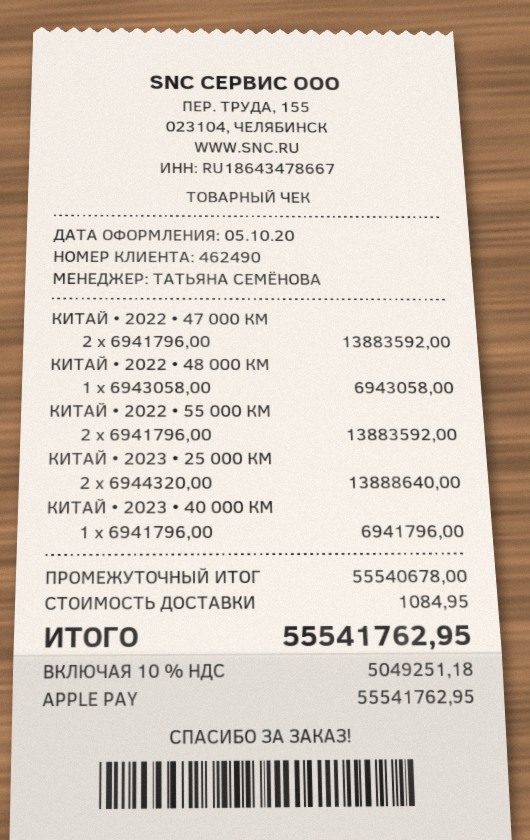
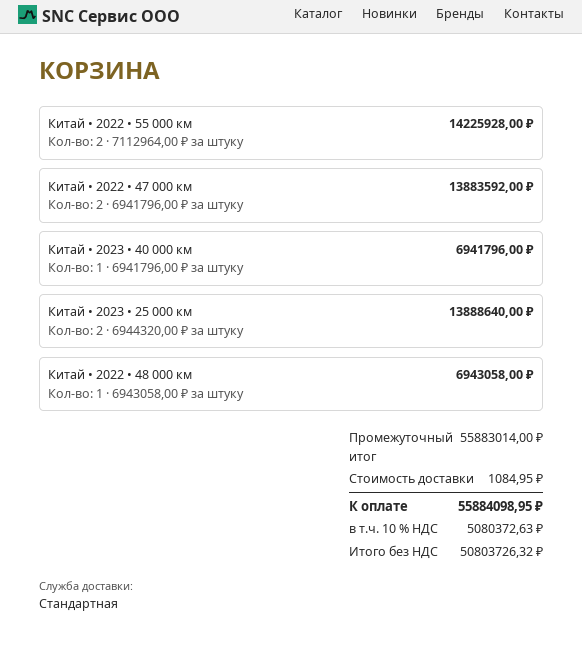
КИТАЙ • 2022 • 55 000 КМ: 2 x 6941796.00 = 13883592.00 -> 2 x 7112964.00 = 14225928.00
subtotal: 55540678.00 -> 55883014.00
tax: 10% = 5049251.18 -> 10% = 5080372.63
total: 55541762.95 -> 55884098.95

